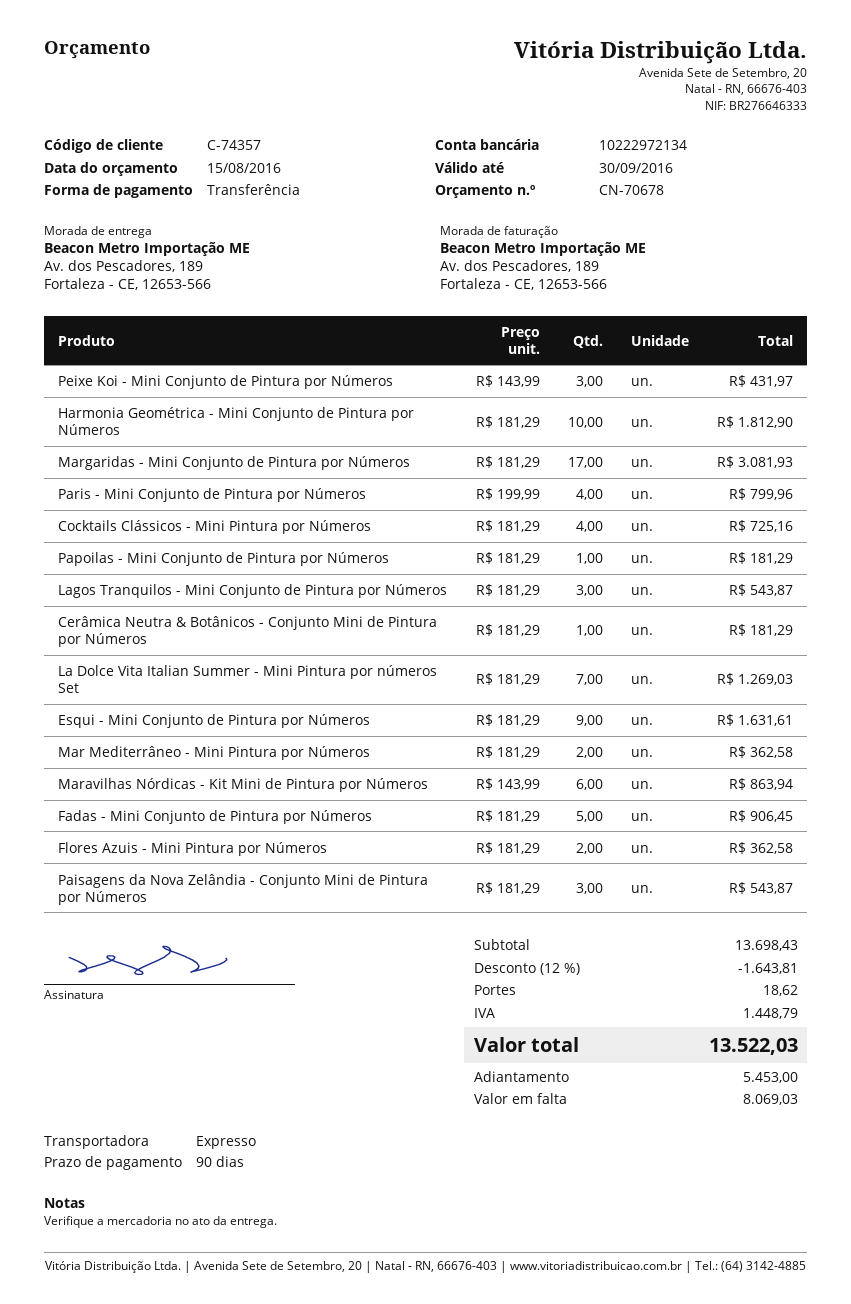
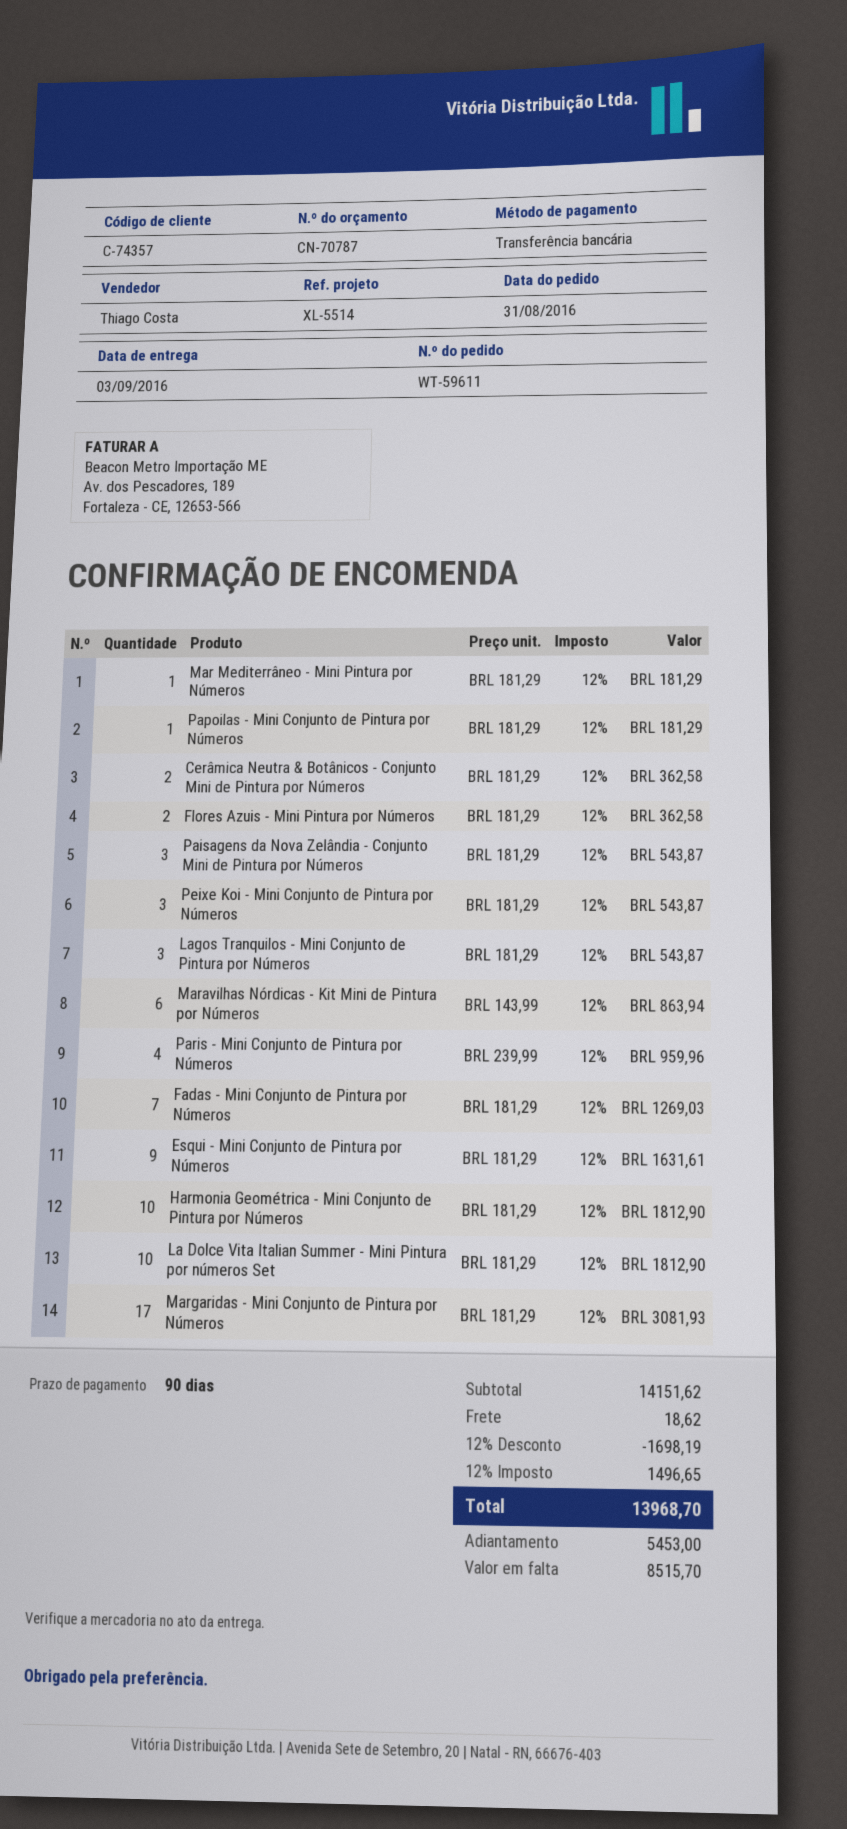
quote number: CN-70678 -> CN-70787
Peixe Koi - Mini Conjunto de Pintura por Números: 3 x 143.99 = 431.97 -> 3 x 181.29 = 543.87
Paris - Mini Conjunto de Pintura por Números: 4 x 199.99 = 799.96 -> 4 x 239.99 = 959.96
Cocktails Clássicos - Mini Pintura por Números: 4 x 181.29 = 725.16 -> none
Cerâmica Neutra & Botânicos - Conjunto Mini de Pintura por Números: 1 x 181.29 = 181.29 -> 2 x 181.29 = 362.58
La Dolce Vita Italian Summer - Mini Pintura por números Set: 7 x 181.29 = 1269.03 -> 10 x 181.29 = 1812.90
Mar Mediterrâneo - Mini Pintura por Números: 2 x 181.29 = 362.58 -> 1 x 181.29 = 181.29
Fadas - Mini Conjunto de Pintura por Números: 5 x 181.29 = 906.45 -> 7 x 181.29 = 1269.03
subtotal: 13698.43 -> 14151.62
discount: 12% = 1643.81 -> 12% = 1698.19
tax: 1448.79 -> 1496.65
total: 13522.03 -> 13968.70
balance: 8069.03 -> 8515.70

